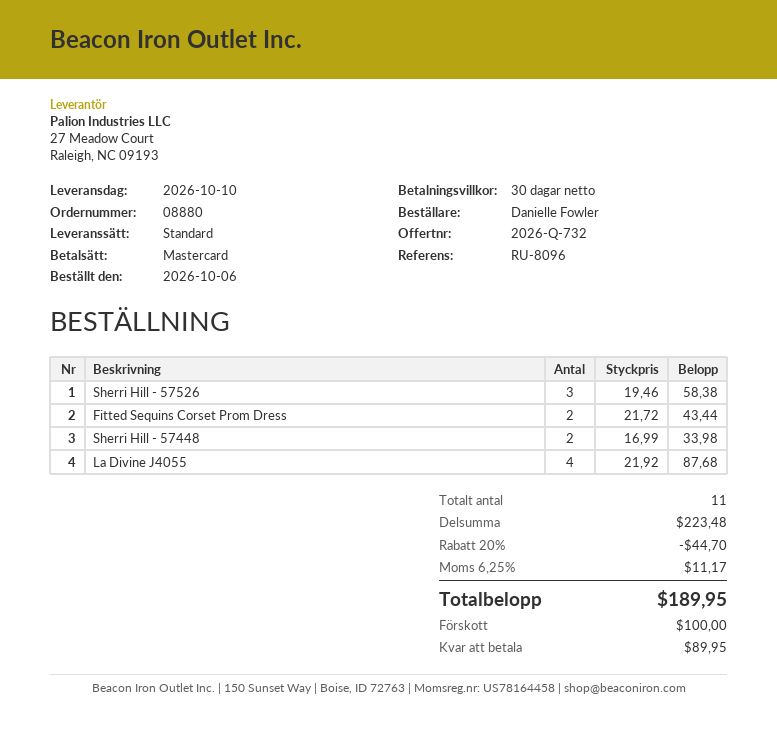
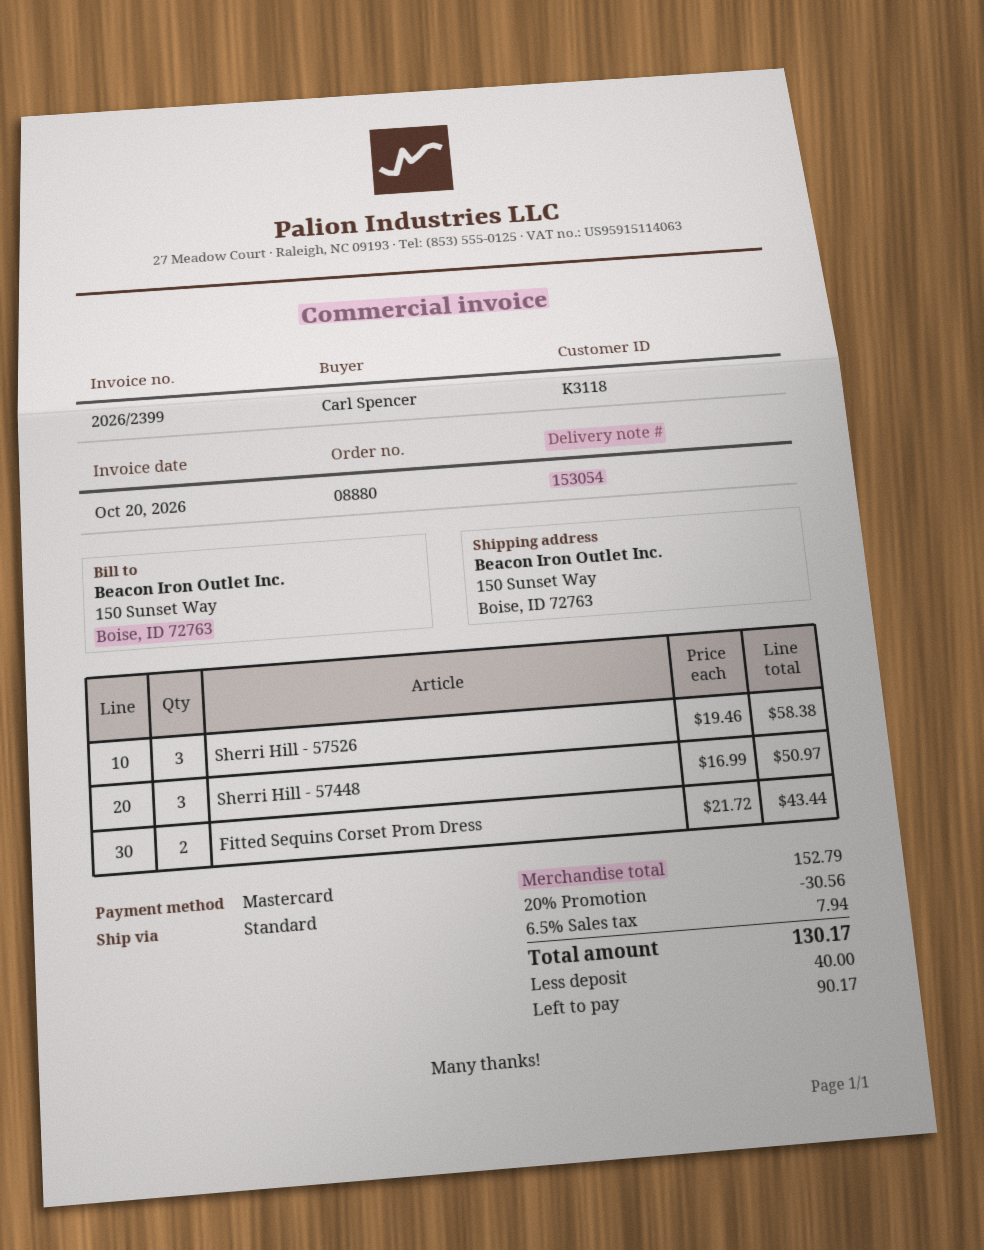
ordered by: Danielle Fowler -> Carl Spencer
Sherri Hill - 57448: 2 x 16.99 = 33.98 -> 3 x 16.99 = 50.97
La Divine J4055: 4 x 21.92 = 87.68 -> none
subtotal: 223.48 -> 152.79
discount: 20% = 44.70 -> 20% = 30.56
tax: 6.25% = 11.17 -> 6.5% = 7.94
total: 189.95 -> 130.17
deposit: 100.00 -> 40.00
balance: 89.95 -> 90.17

